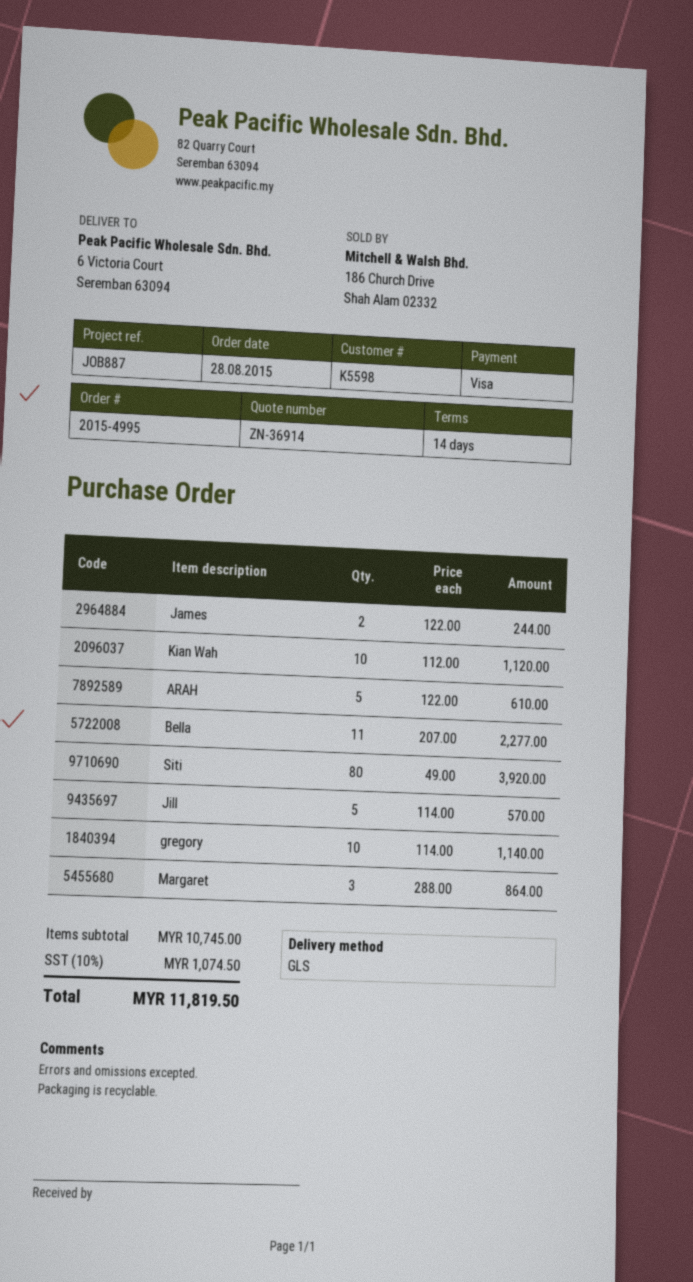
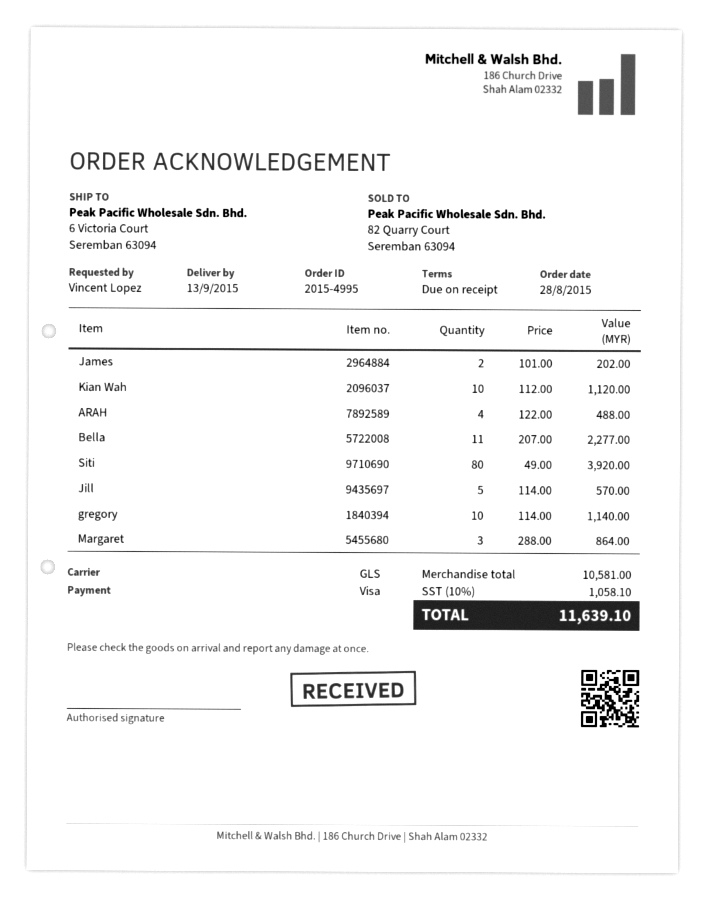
payment terms: 14 days -> on receipt
James: 2 x 122.00 = 244.00 -> 2 x 101.00 = 202.00
ARAH: 5 x 122.00 = 610.00 -> 4 x 122.00 = 488.00
subtotal: 10745.00 -> 10581.00
tax: 10% = 1074.50 -> 10% = 1058.10
total: 11819.50 -> 11639.10

